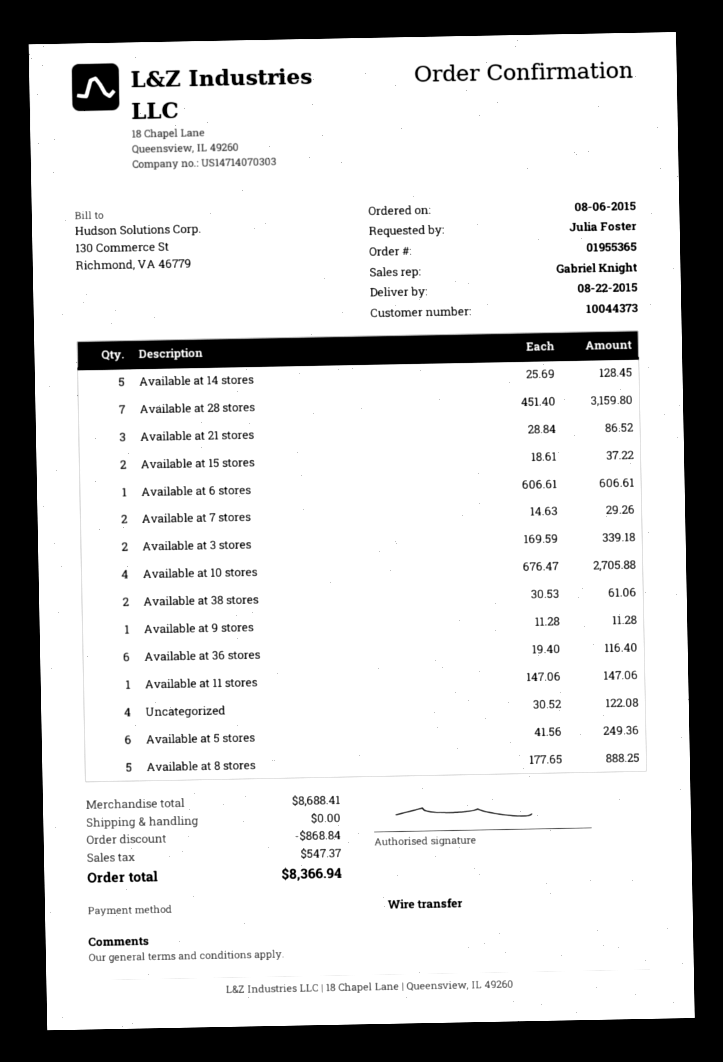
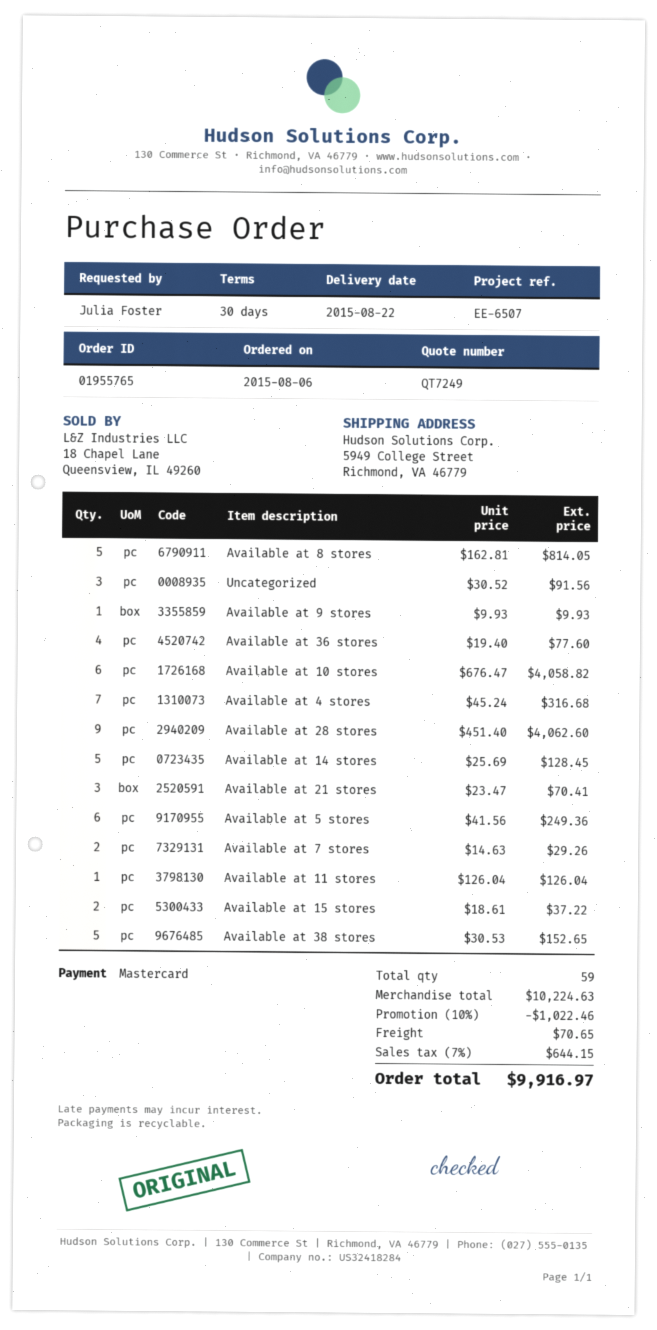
order number: 01955365 -> 01955765
payment method: bank transfer -> Mastercard
Available at 28 stores: 7 x 451.40 = 3159.80 -> 9 x 451.40 = 4062.60
Available at 21 stores: 3 x 28.84 = 86.52 -> 3 x 23.47 = 70.41
Available at 6 stores: 1 x 606.61 = 606.61 -> none
Available at 3 stores: 2 x 169.59 = 339.18 -> none
Available at 10 stores: 4 x 676.47 = 2705.88 -> 6 x 676.47 = 4058.82
Available at 38 stores: 2 x 30.53 = 61.06 -> 5 x 30.53 = 152.65
Available at 9 stores: 1 x 11.28 = 11.28 -> 1 x 9.93 = 9.93
Available at 36 stores: 6 x 19.40 = 116.40 -> 4 x 19.40 = 77.60
Available at 11 stores: 1 x 147.06 = 147.06 -> 1 x 126.04 = 126.04
Uncategorized: 4 x 30.52 = 122.08 -> 3 x 30.52 = 91.56
Available at 8 stores: 5 x 177.65 = 888.25 -> 5 x 162.81 = 814.05
Available at 4 stores: none -> 7 x 45.24 = 316.68
subtotal: 8688.41 -> 10224.63
discount: 868.84 -> 1022.46
shipping: 0.00 -> 70.65
tax: 547.37 -> 644.15
total: 8366.94 -> 9916.97

